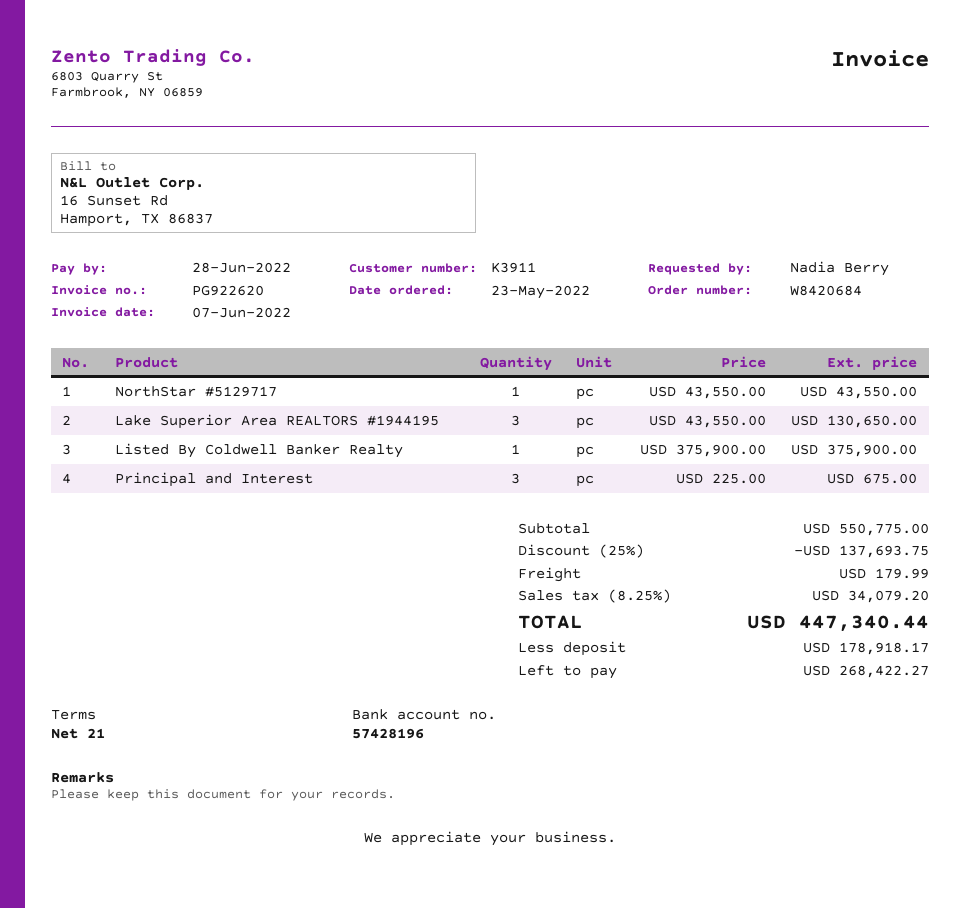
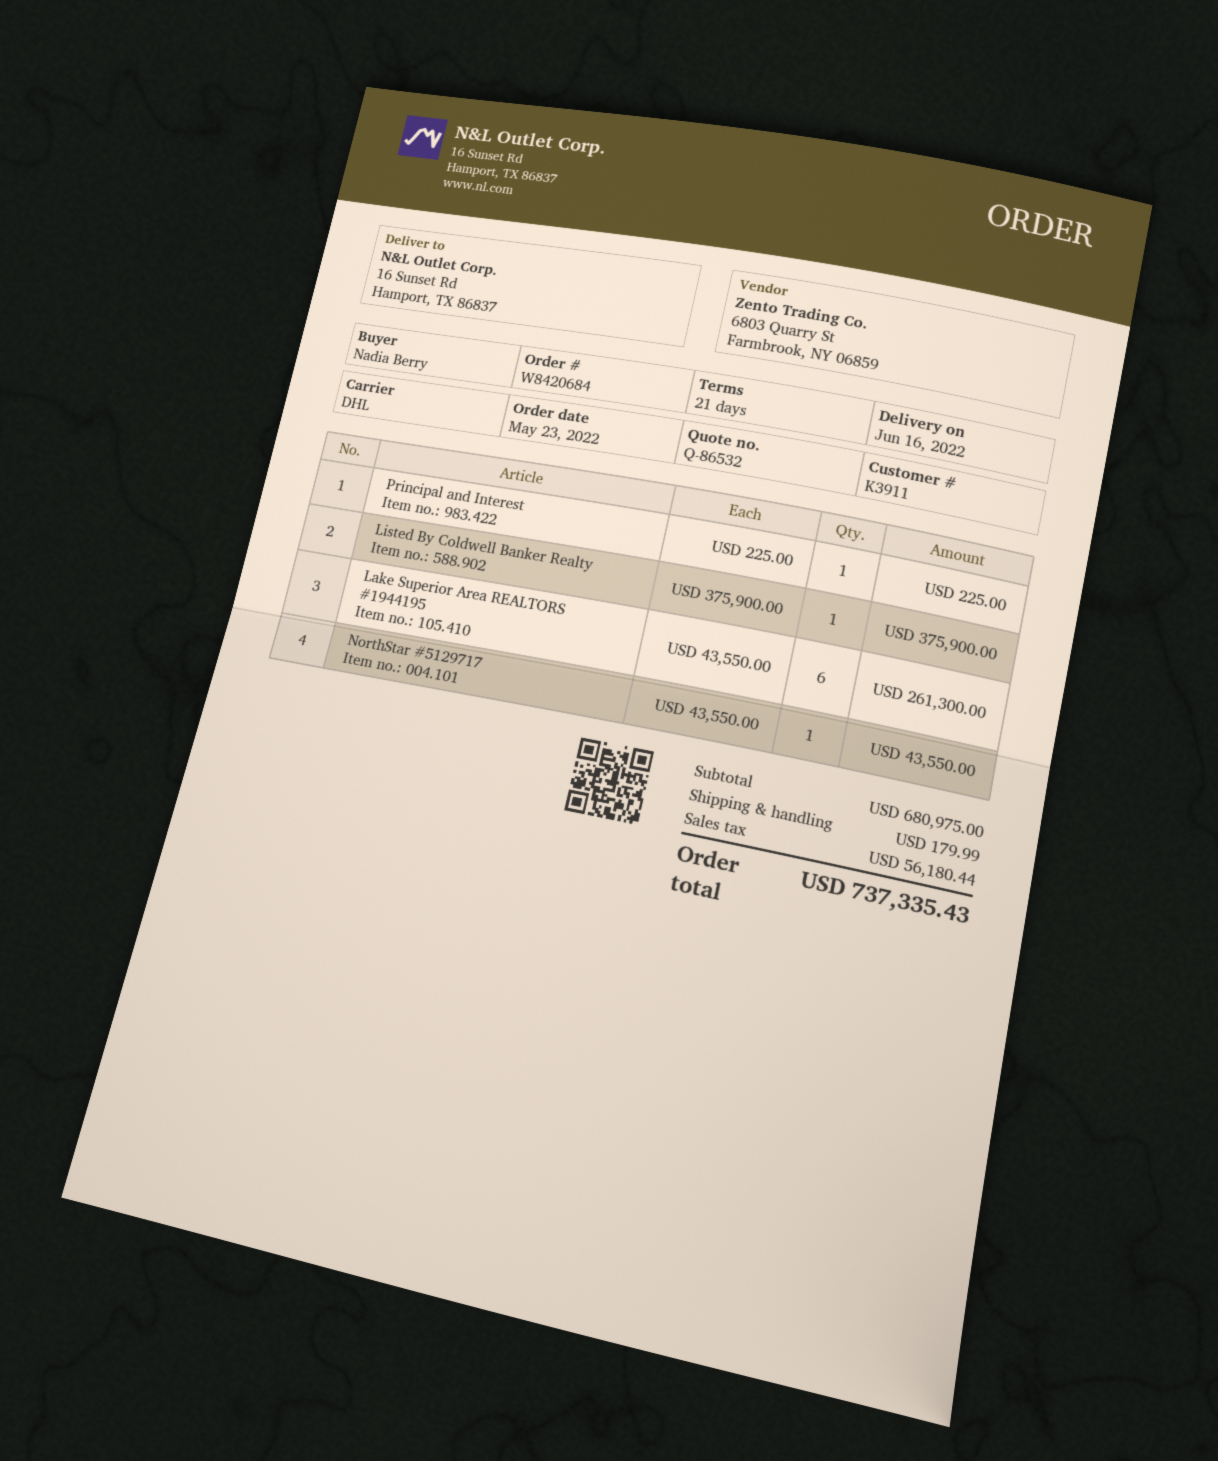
Lake Superior Area REALTORS #1944195: 3 x 43550.00 = 130650.00 -> 6 x 43550.00 = 261300.00
Principal and Interest: 3 x 225.00 = 675.00 -> 1 x 225.00 = 225.00
subtotal: 550775.00 -> 680975.00
discount: 25% = 137693.75 -> none
tax: 34079.20 -> 56180.44
total: 447340.44 -> 737335.43

